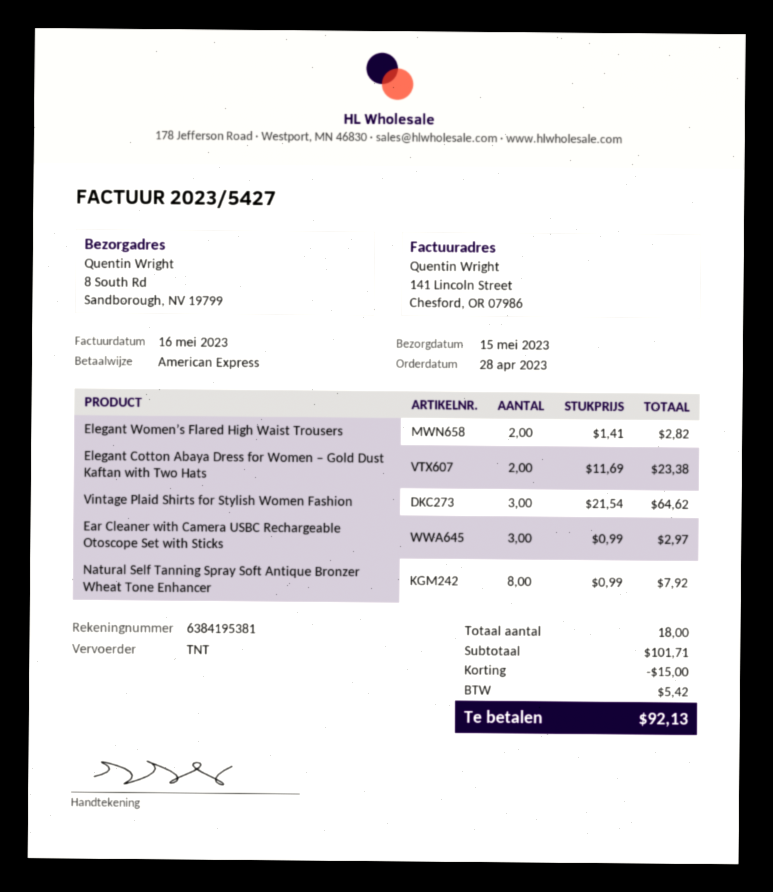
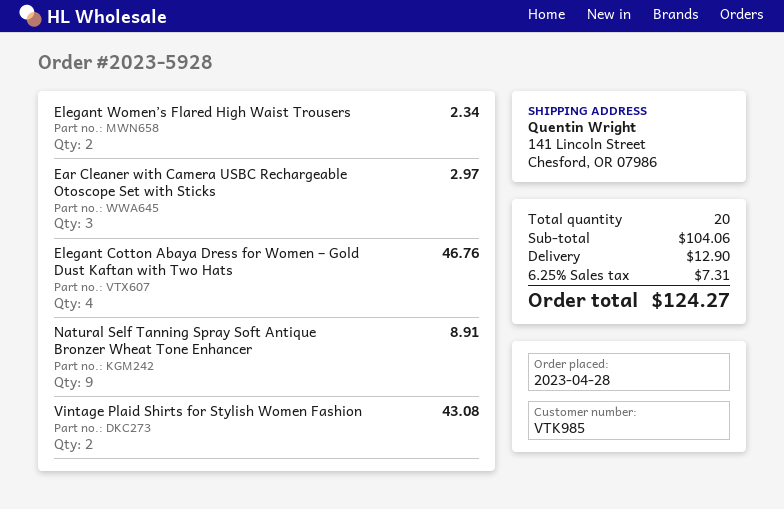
ship to: 8 South Rd, Sandborough, NV 19799 -> 141 Lincoln Street, Chesford, OR 07986
Elegant Women’s Flared High Waist Trousers: 2 for 2.82 -> 2 for 2.34
Elegant Cotton Abaya Dress for Women – Gold Dust Kaftan with Two Hats: 2 for 23.38 -> 4 for 46.76
Vintage Plaid Shirts for Stylish Women Fashion: 3 for 64.62 -> 2 for 43.08
Natural Self Tanning Spray Soft Antique Bronzer Wheat Tone Enhancer: 8 for 7.92 -> 9 for 8.91
total quantity: 18 -> 20
subtotal: 101.71 -> 104.06
discount: 15.00 -> none
shipping: none -> 12.90
tax: 5.42 -> 7.31
total: 92.13 -> 124.27

